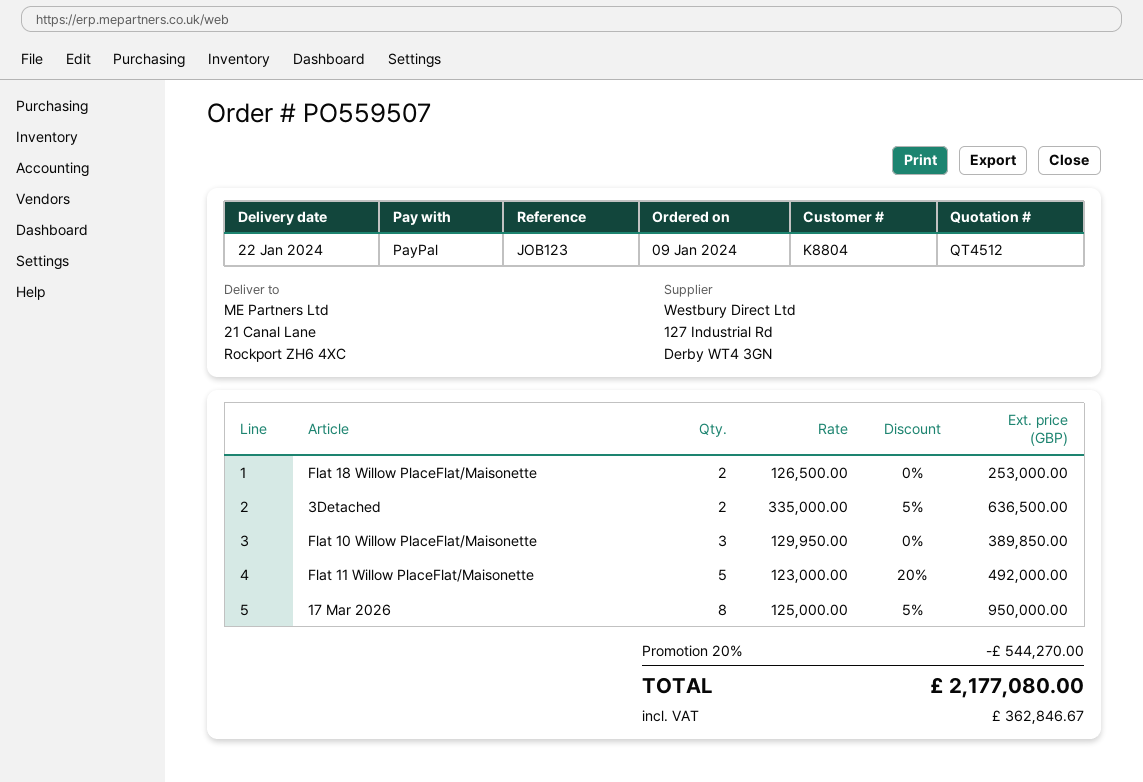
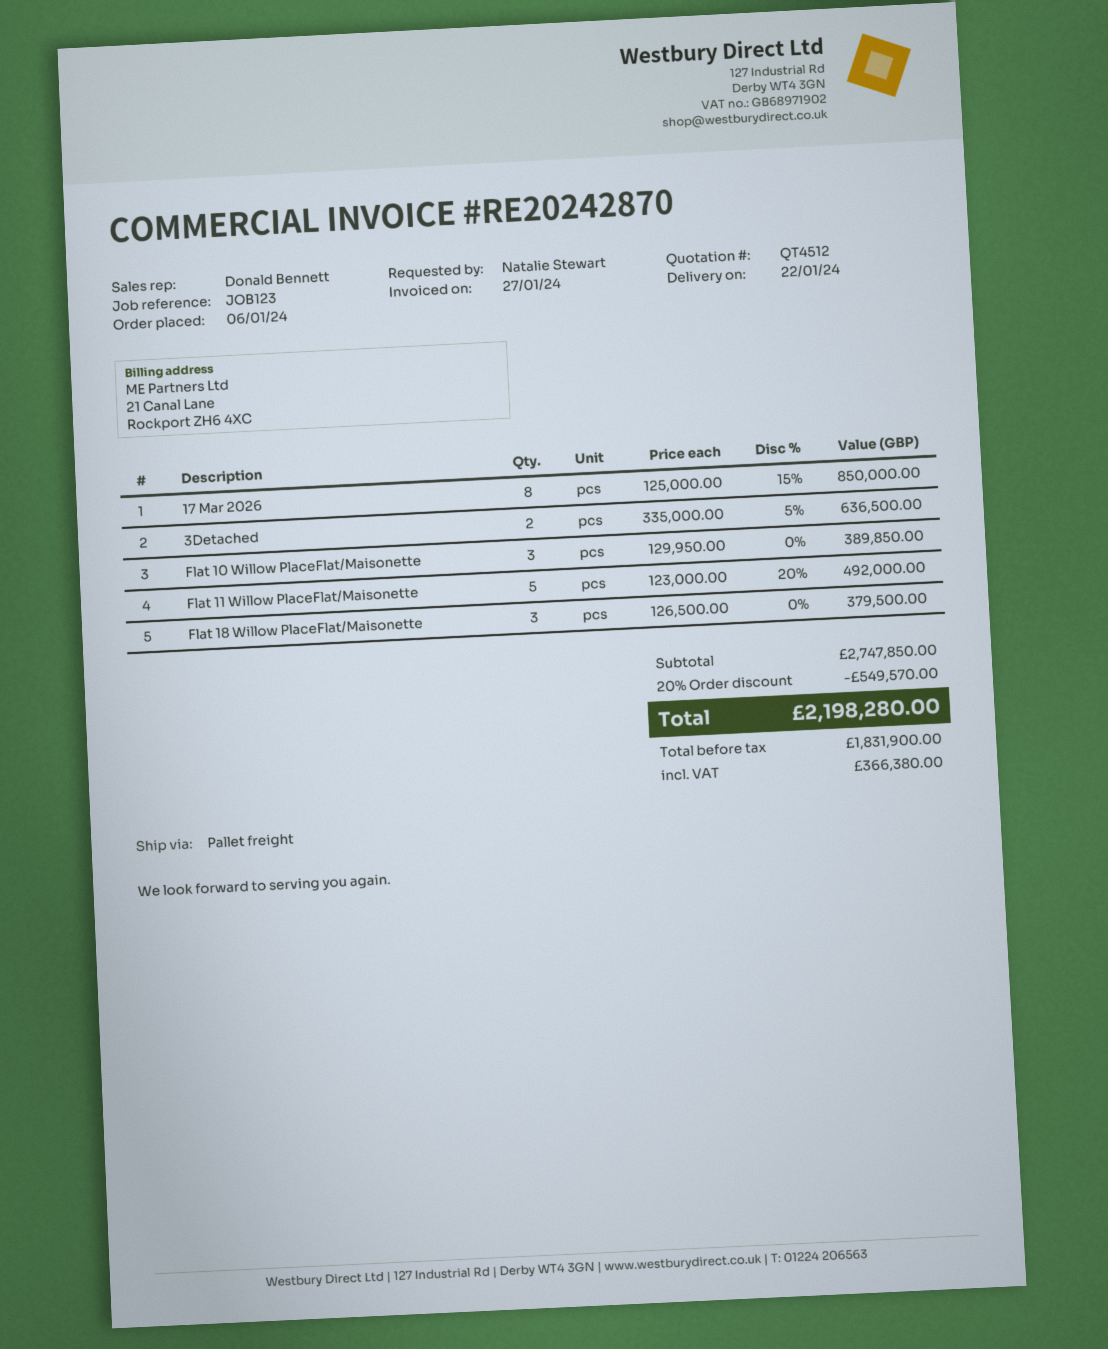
order date: 2024-01-09 -> 2024-01-06
Flat 18 Willow PlaceFlat/Maisonette: 2 x 126500.00 = 253000.00 -> 3 x 126500.00 = 379500.00
17 Mar 2026: 8 x 125000.00 - 5% = 950000.00 -> 8 x 125000.00 - 15% = 850000.00
discount: 20% = 544270.00 -> 20% = 549570.00
tax: 362846.67 -> 366380.00
total: 2177080.00 -> 2198280.00

